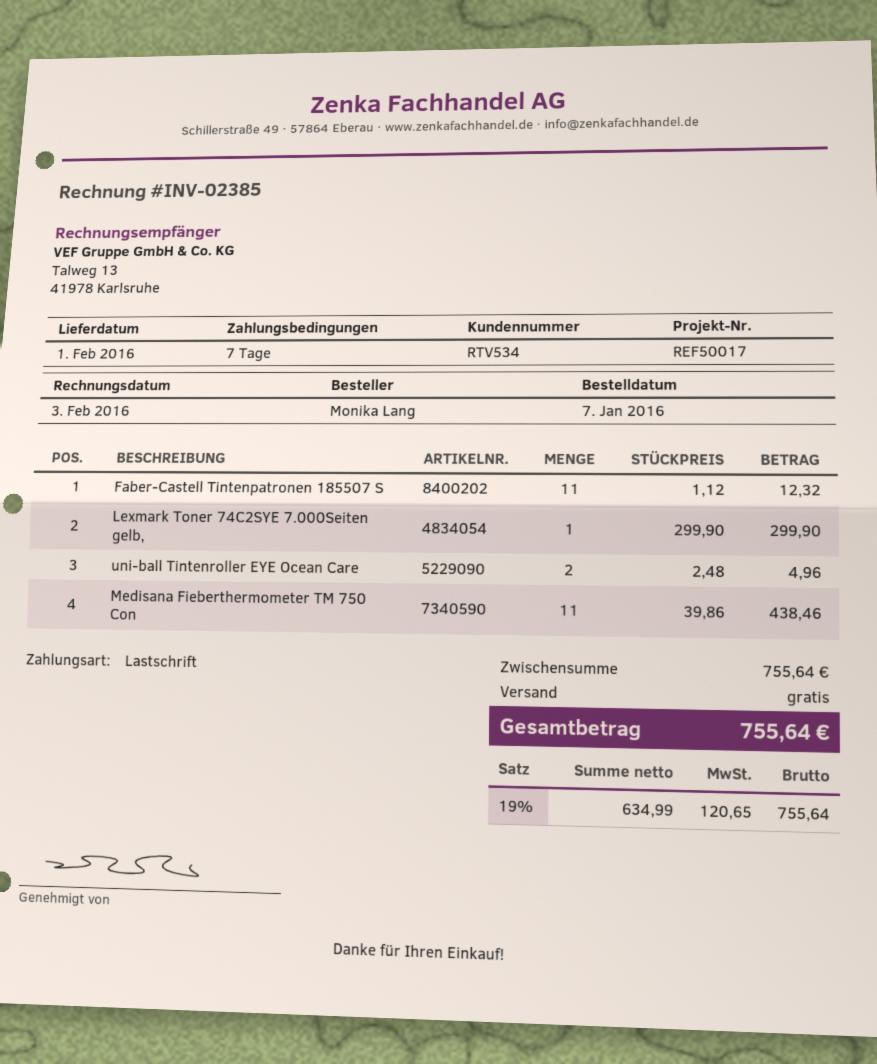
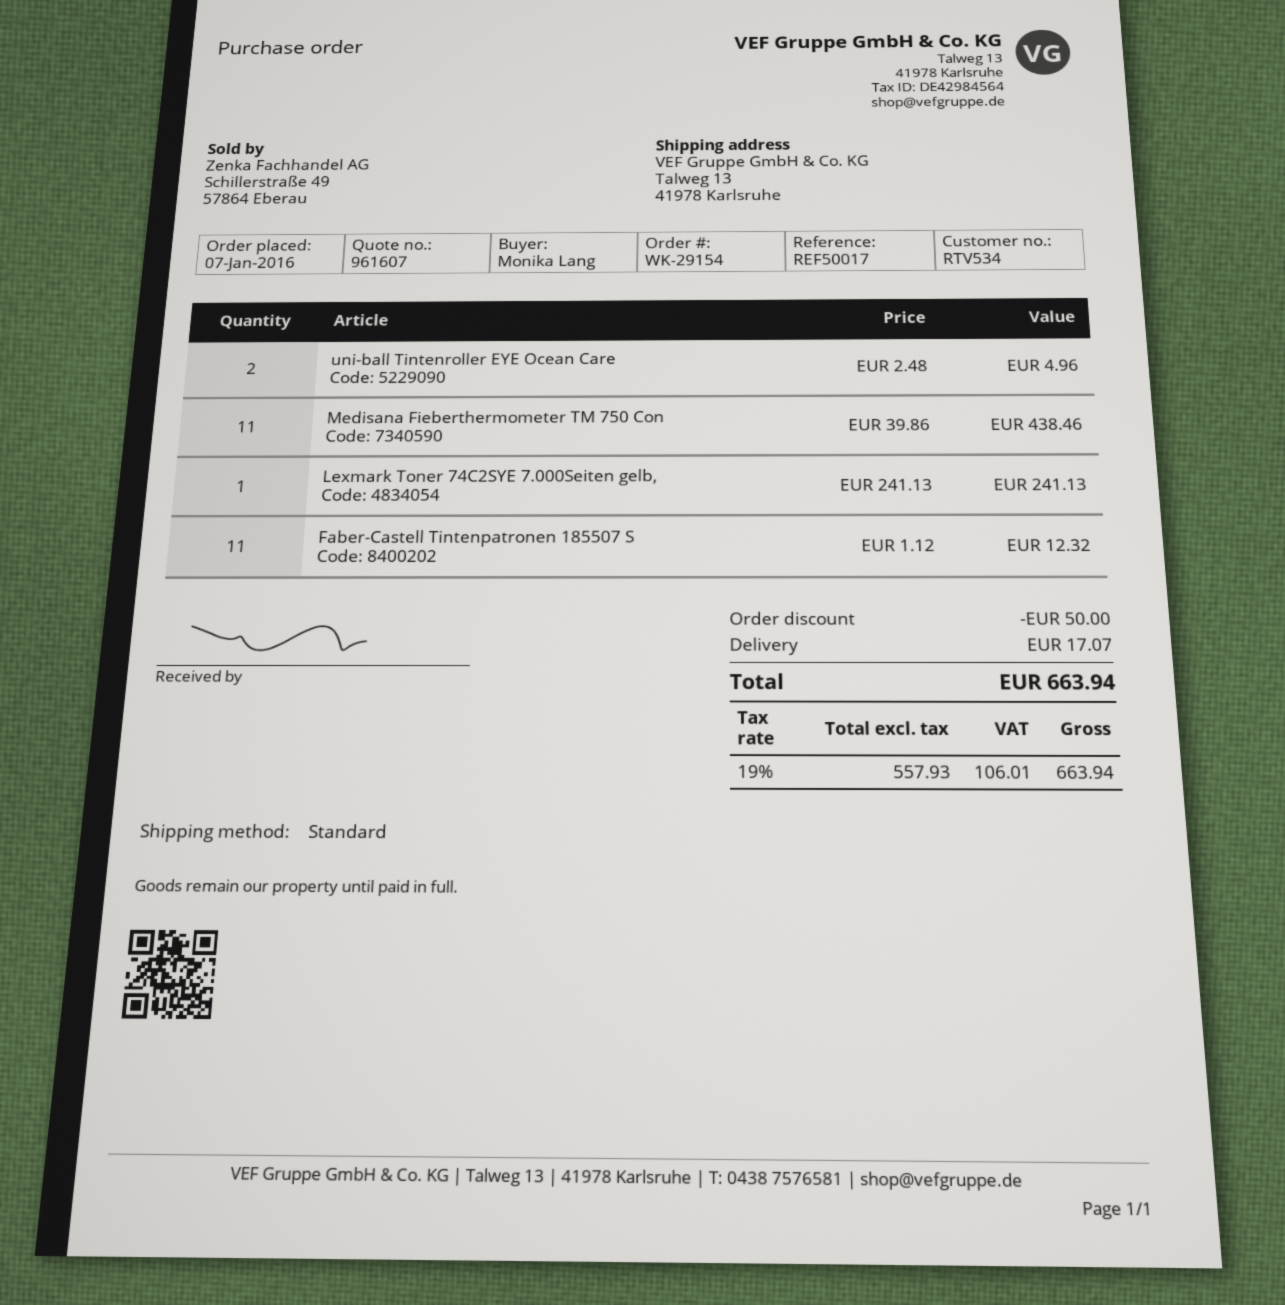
Lexmark Toner 74C2SYE 7.000Seiten gelb,: 1 x 299.90 = 299.90 -> 1 x 241.13 = 241.13
discount: none -> 50.00
shipping: 0.00 -> 17.07
net: 634.99 -> 557.93
tax: 19% = 120.65 -> 19% = 106.01
total: 755.64 -> 663.94

